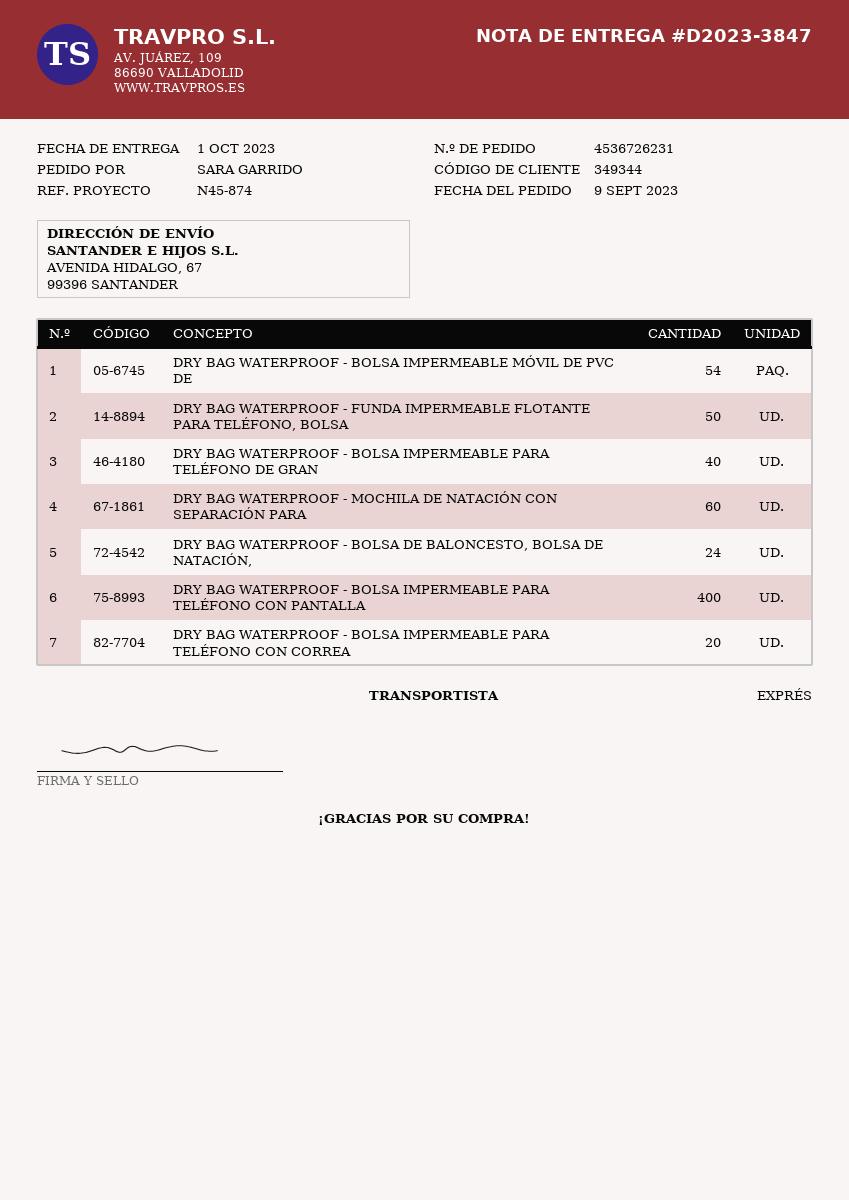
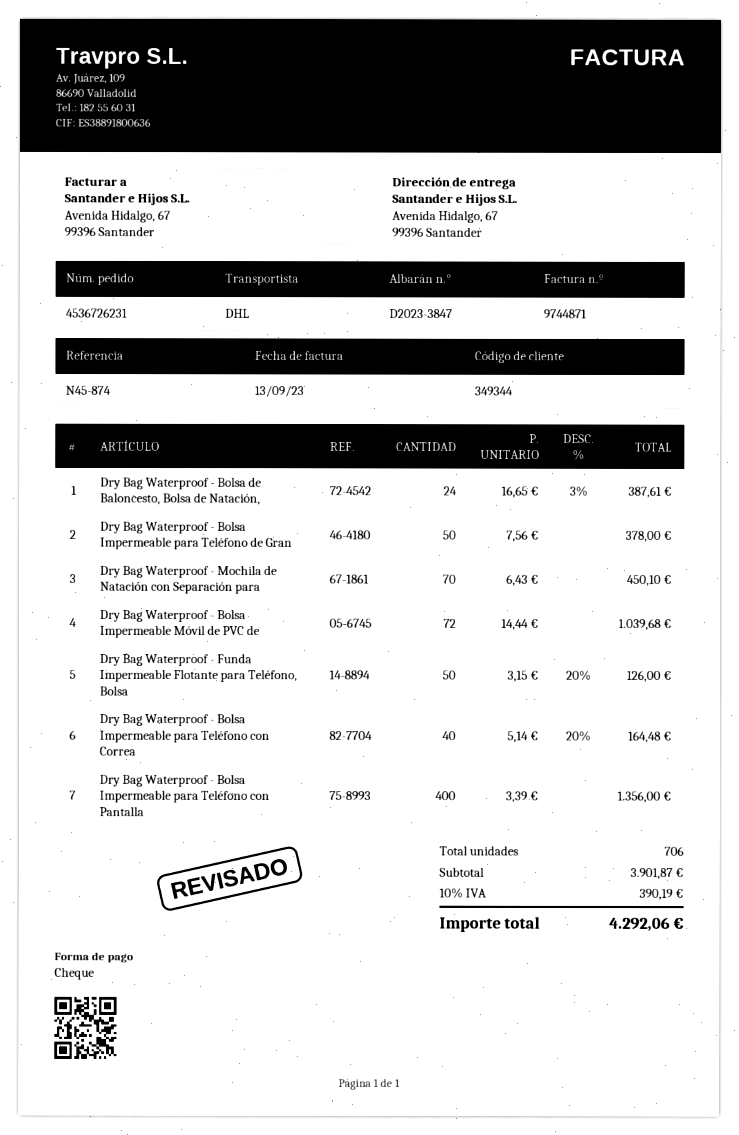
shipping method: express -> DHL
DRY BAG WATERPROOF - BOLSA IMPERMEABLE MÓVIL DE PVC DE: 54 -> 72
DRY BAG WATERPROOF - BOLSA IMPERMEABLE PARA TELÉFONO DE GRAN: 40 -> 50
DRY BAG WATERPROOF - MOCHILA DE NATACIÓN CON SEPARACIÓN PARA: 60 -> 70
DRY BAG WATERPROOF - BOLSA IMPERMEABLE PARA TELÉFONO CON CORREA: 20 -> 40

